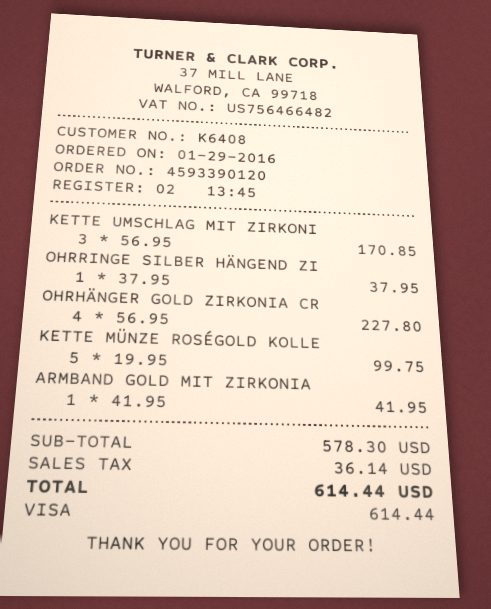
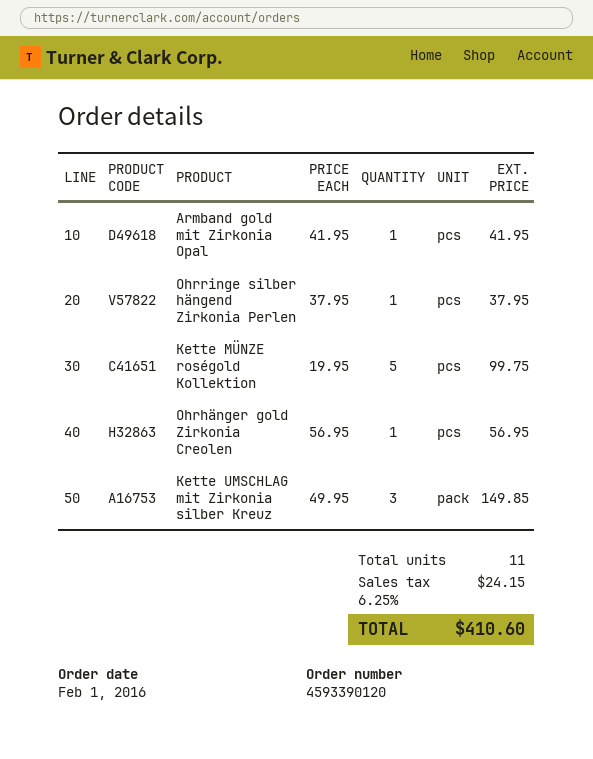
order date: 2016-01-29 -> 2016-02-01
KETTE UMSCHLAG MIT ZIRKONI: 3 x 56.95 = 170.85 -> 3 x 49.95 = 149.85
OHRHÄNGER GOLD ZIRKONIA CR: 4 x 56.95 = 227.80 -> 1 x 56.95 = 56.95
tax: 36.14 -> 24.15
total: 614.44 -> 410.60

